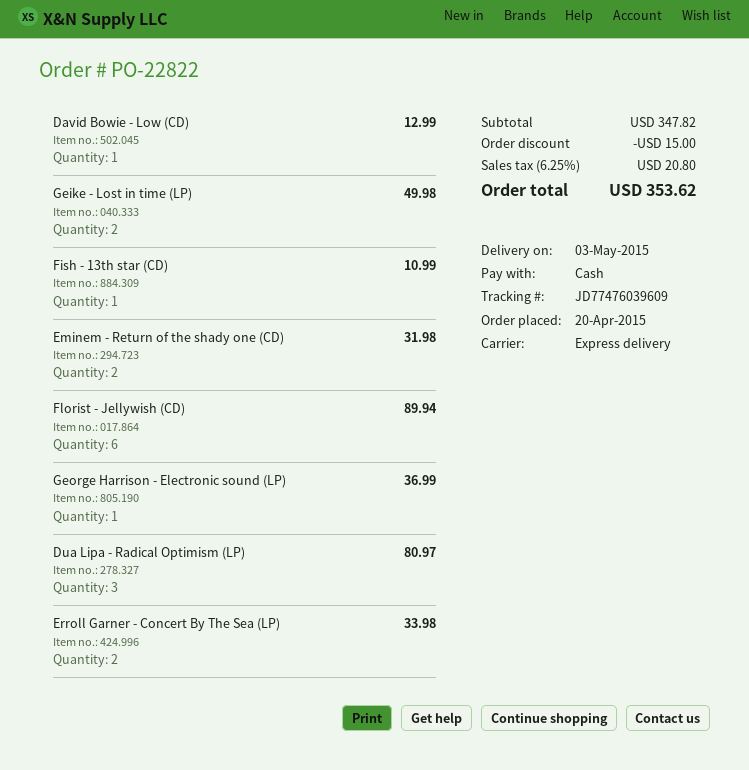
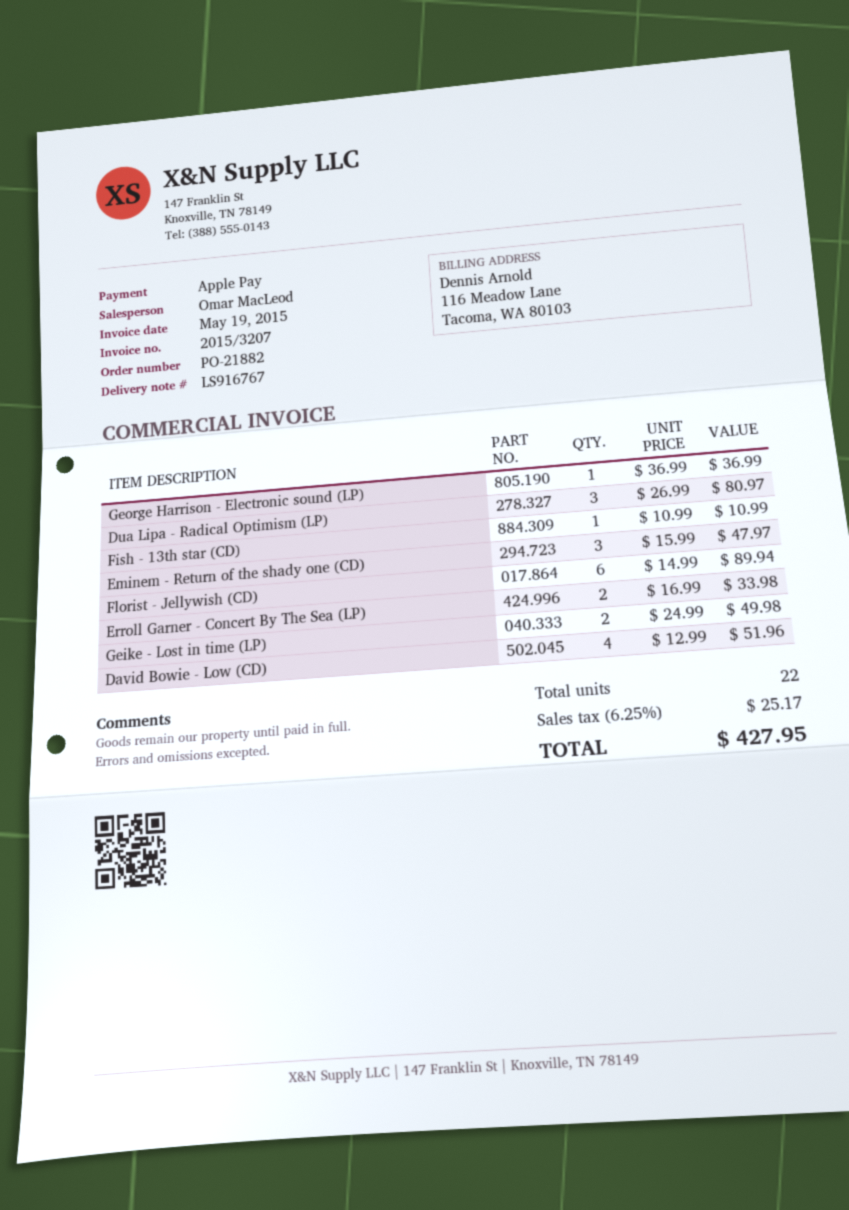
order number: PO-22822 -> PO-21882
payment method: cash -> Apple Pay
David Bowie - Low (CD): 1 for 12.99 -> 4 for 51.96
Eminem - Return of the shady one (CD): 2 for 31.98 -> 3 for 47.97
discount: 15.00 -> none
tax: 6.25% = 20.80 -> 6.25% = 25.17
total: 353.62 -> 427.95

